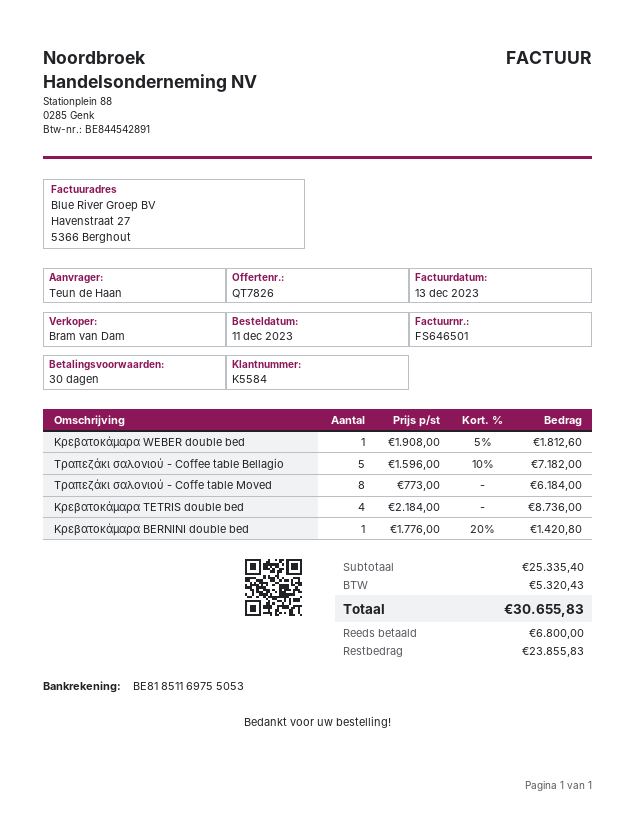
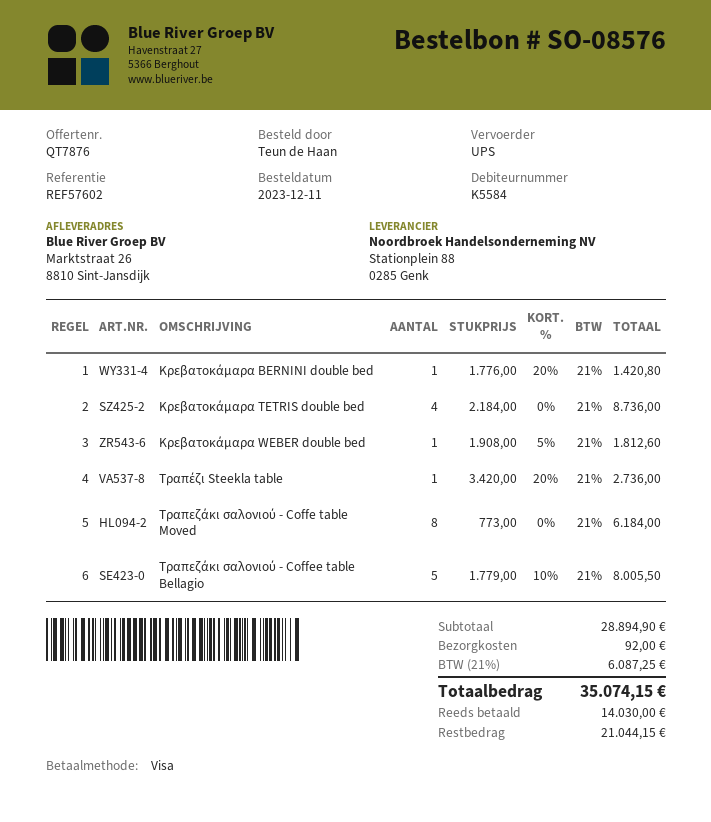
quote number: QT7826 -> QT7876
Τραπεζάκι σαλονιού - Coffee table Bellagio: 5 x 1596.00 - 10% = 7182.00 -> 5 x 1779.00 - 10% = 8005.50
Τραπέζι Steekla table: none -> 1 x 3420.00 - 20% = 2736.00
subtotal: 25335.40 -> 28894.90
shipping: none -> 92.00
tax: 5320.43 -> 6087.25
total: 30655.83 -> 35074.15
deposit: 6800.00 -> 14030.00
balance: 23855.83 -> 21044.15

